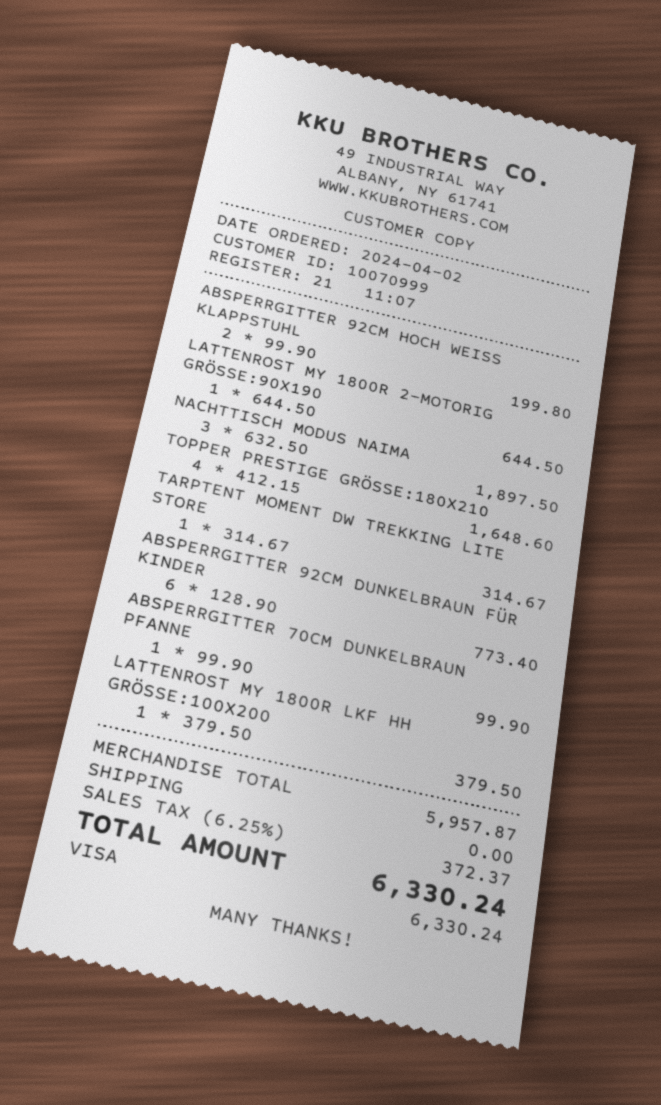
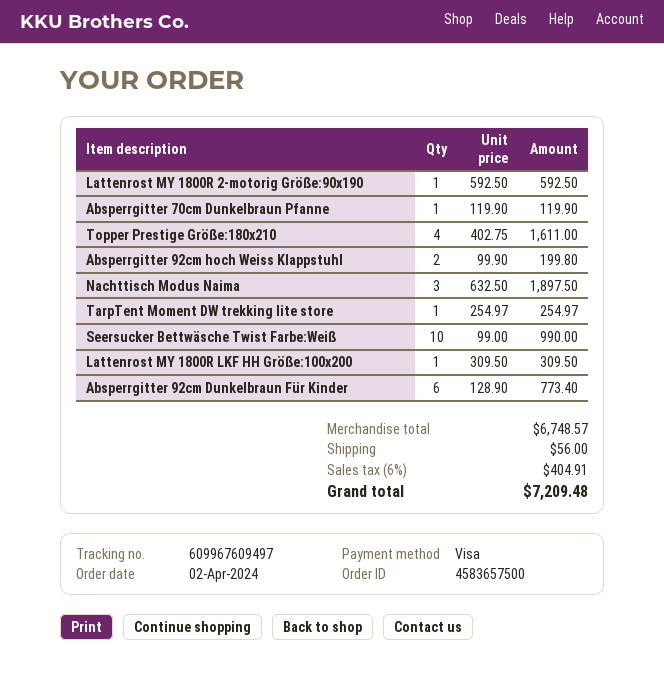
LATTENROST MY 1800R 2-MOTORIG GRÖSSE:90X190: 1 x 644.50 = 644.50 -> 1 x 592.50 = 592.50
TOPPER PRESTIGE GRÖSSE:180X210: 4 x 412.15 = 1648.60 -> 4 x 402.75 = 1611.00
TARPTENT MOMENT DW TREKKING LITE STORE: 1 x 314.67 = 314.67 -> 1 x 254.97 = 254.97
ABSPERRGITTER 70CM DUNKELBRAUN PFANNE: 1 x 99.90 = 99.90 -> 1 x 119.90 = 119.90
LATTENROST MY 1800R LKF HH GRÖSSE:100X200: 1 x 379.50 = 379.50 -> 1 x 309.50 = 309.50
Seersucker Bettwäsche Twist Farbe:Weiß: none -> 10 x 99.00 = 990.00
subtotal: 5957.87 -> 6748.57
shipping: 0.00 -> 56.00
tax: 6.25% = 372.37 -> 6% = 404.91
total: 6330.24 -> 7209.48

